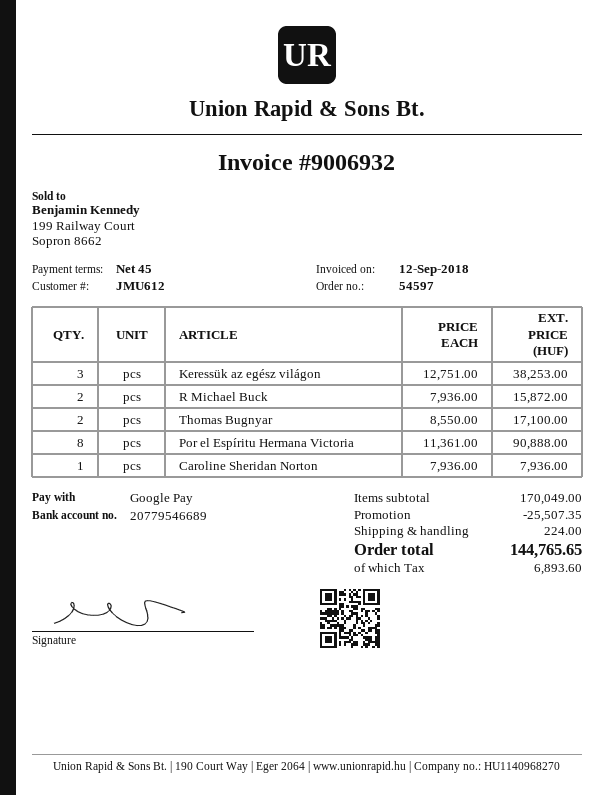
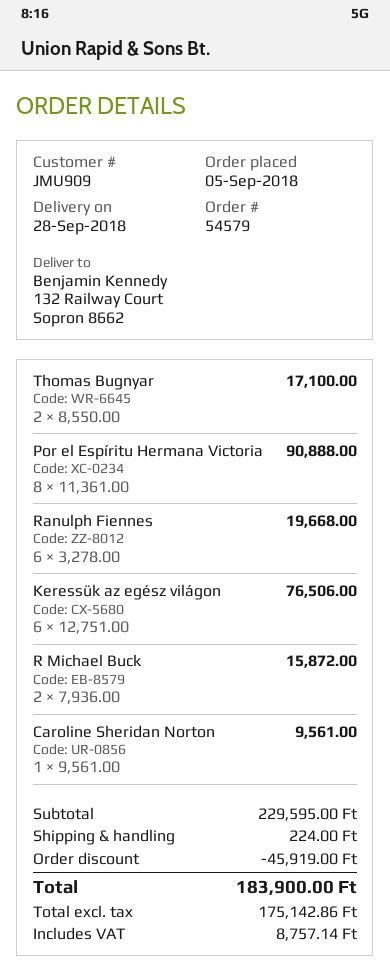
order number: 54597 -> 54579
customer number: JMU612 -> JMU909
Keressük az egész világon: 3 x 12751.00 = 38253.00 -> 6 x 12751.00 = 76506.00
Caroline Sheridan Norton: 1 x 7936.00 = 7936.00 -> 1 x 9561.00 = 9561.00
Ranulph Fiennes: none -> 6 x 3278.00 = 19668.00
subtotal: 170049.00 -> 229595.00
discount: 25507.35 -> 45919.00
tax: 6893.60 -> 8757.14
total: 144765.65 -> 183900.00

